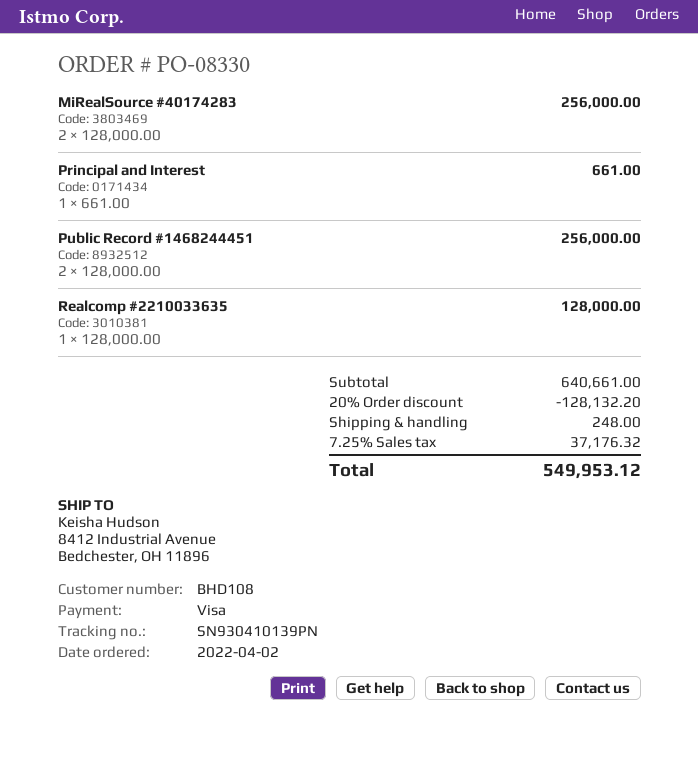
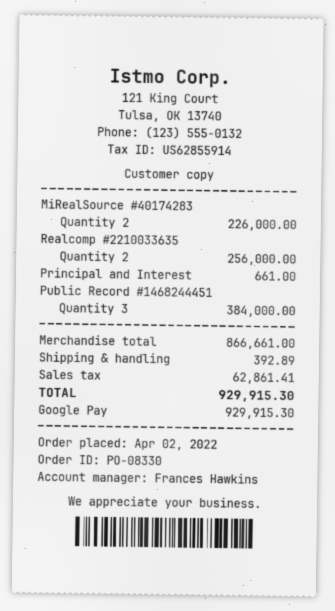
payment method: Visa -> Google Pay
MiRealSource #40174283: 2 for 256000.00 -> 2 for 226000.00
Public Record #1468244451: 2 for 256000.00 -> 3 for 384000.00
Realcomp #2210033635: 1 for 128000.00 -> 2 for 256000.00
subtotal: 640661.00 -> 866661.00
discount: 20% = 128132.20 -> none
shipping: 248.00 -> 392.89
tax: 37176.32 -> 62861.41
total: 549953.12 -> 929915.30

